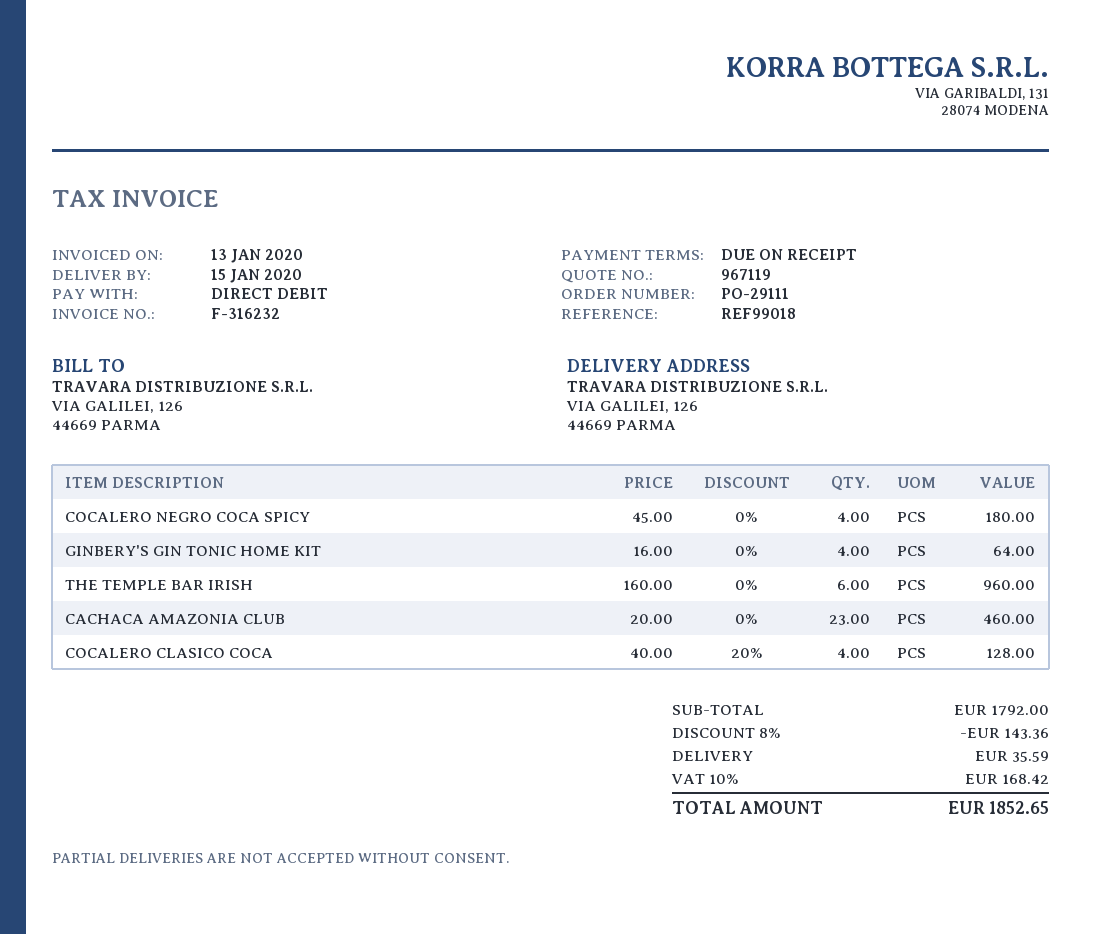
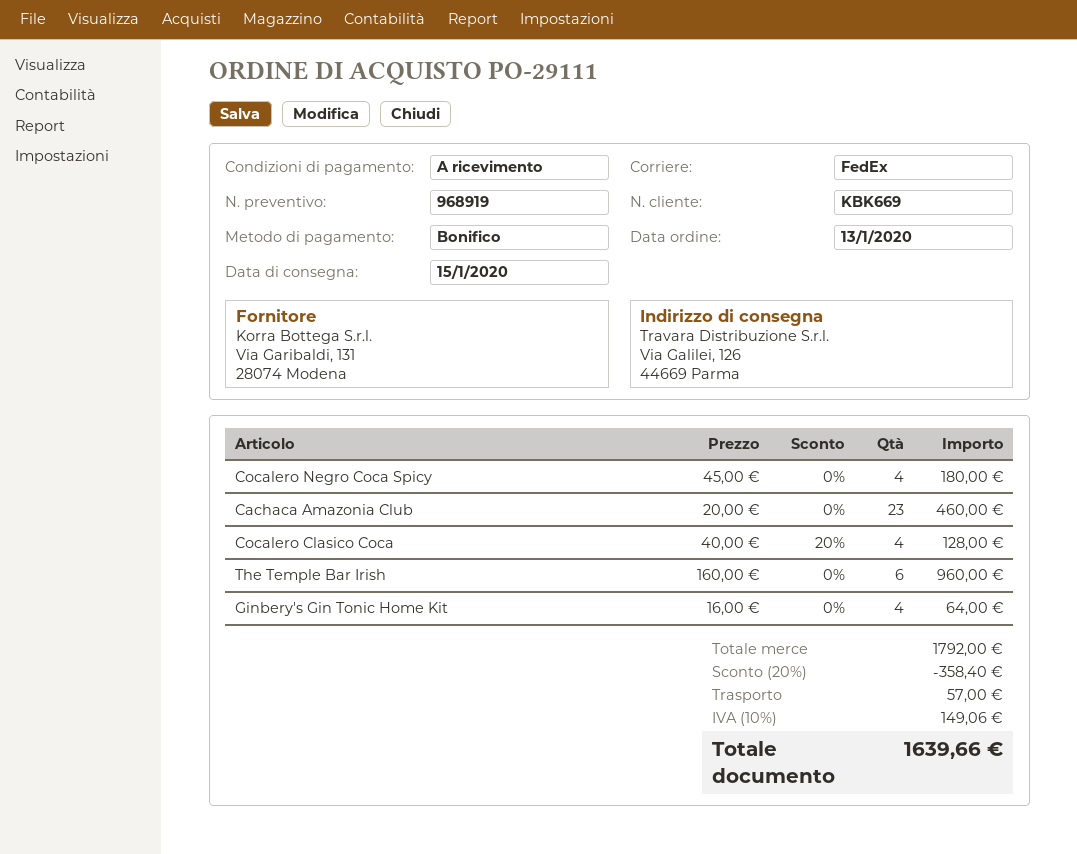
quote number: 967119 -> 968919
payment method: direct debit -> bank transfer
discount: 8% = 143.36 -> 20% = 358.40
shipping: 35.59 -> 57.00
tax: 10% = 168.42 -> 10% = 149.06
total: 1852.65 -> 1639.66

